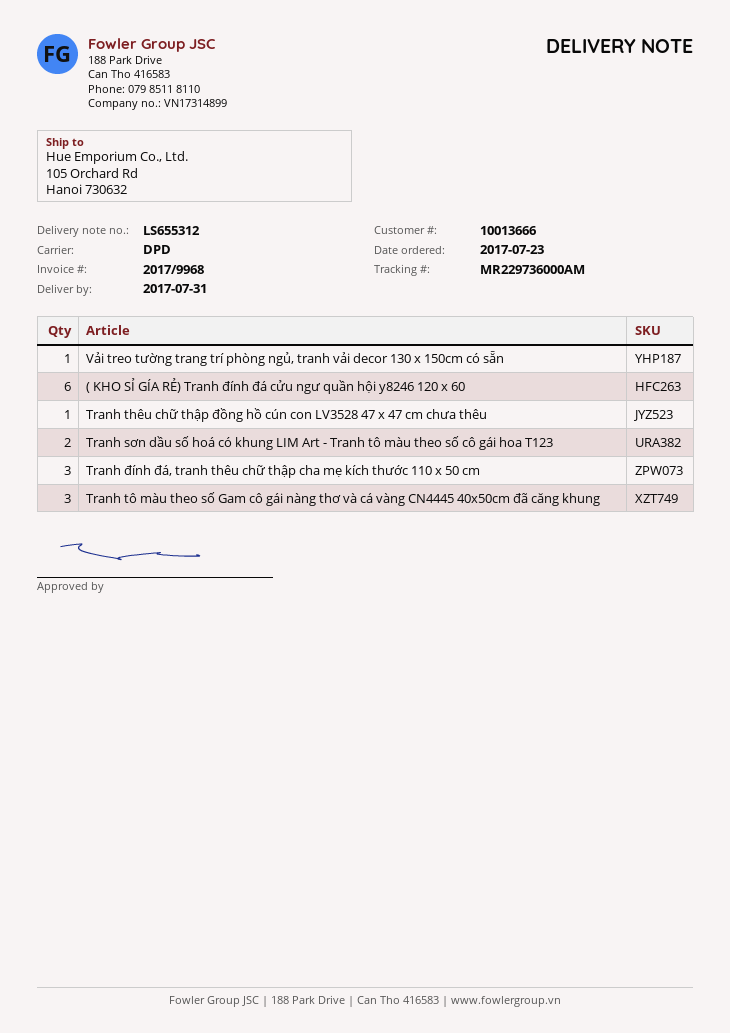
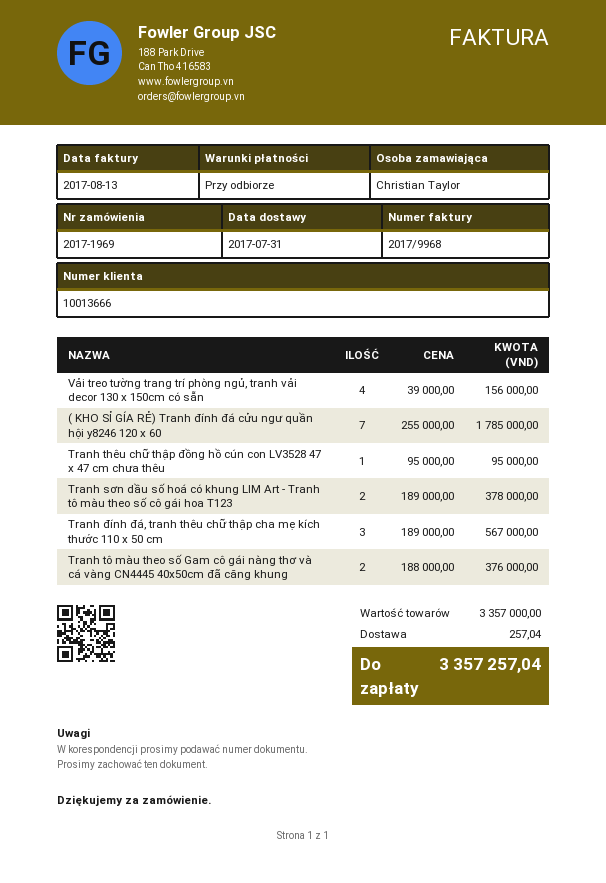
Vải treo tường trang trí phòng ngủ, tranh vải decor 130 x 150cm có sẵn: 1 -> 4
( KHO SỈ GÍA RẺ) Tranh đính đá cửu ngư quần hội y8246 120 x 60: 6 -> 7
Tranh tô màu theo số Gam cô gái nàng thơ và cá vàng CN4445 40x50cm đã căng khung: 3 -> 2

